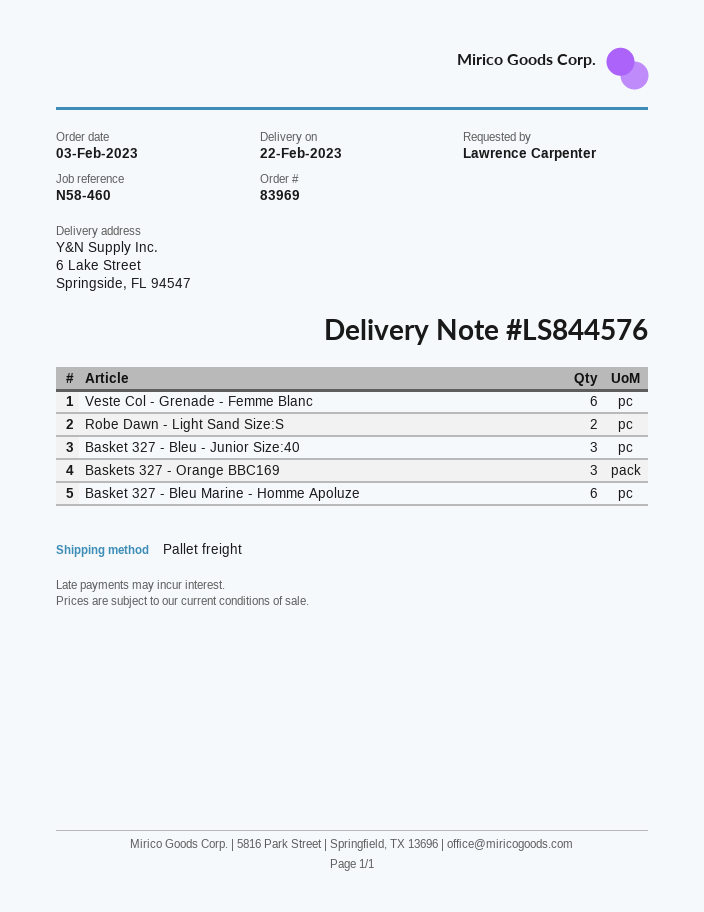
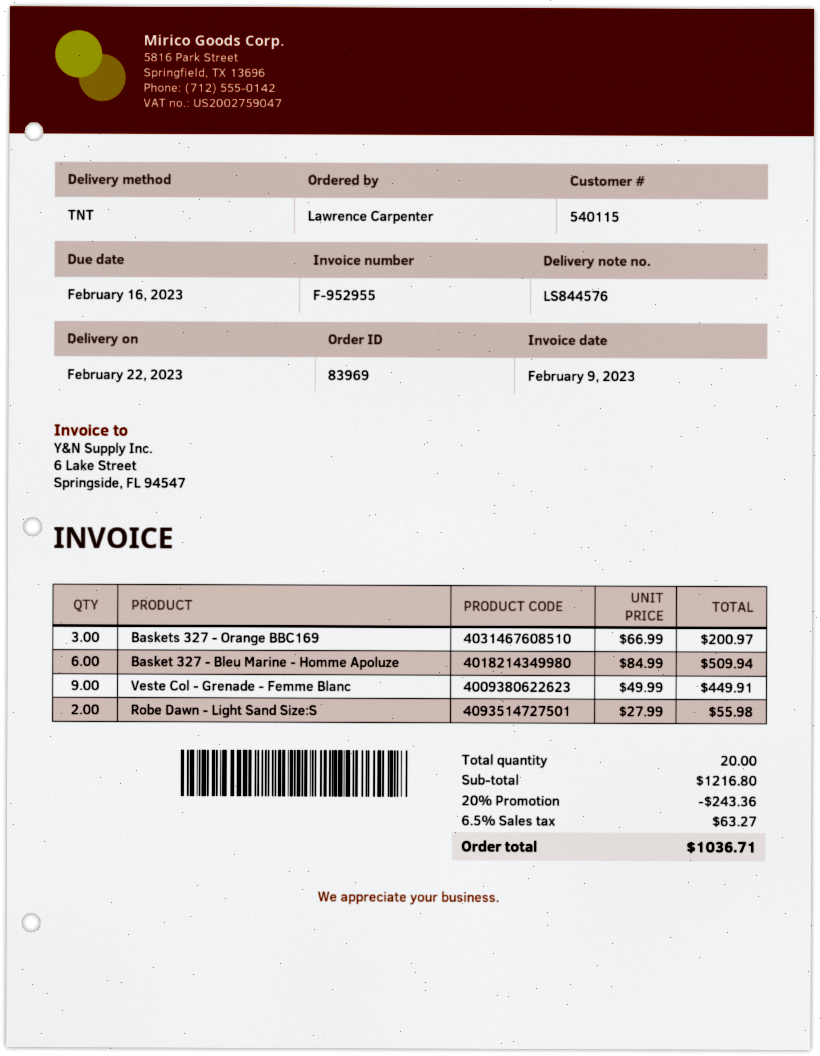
shipping method: pallet freight -> TNT
Veste Col - Grenade - Femme Blanc: 6 -> 9
Basket 327 - Bleu - Junior Size:40: 3 -> none

